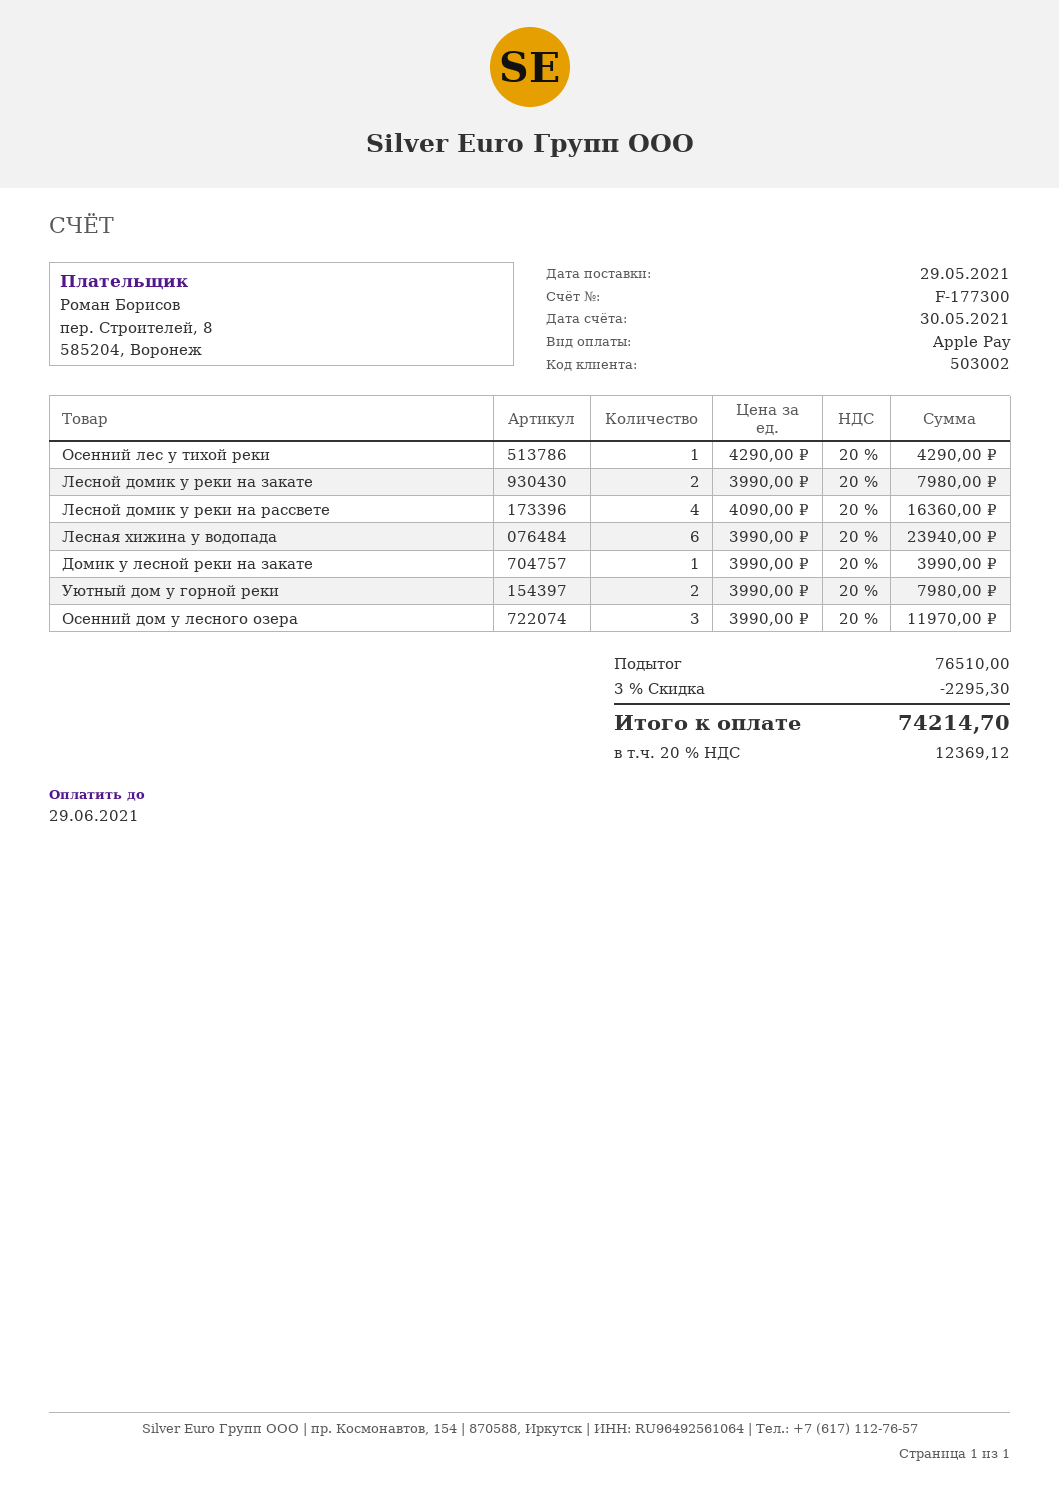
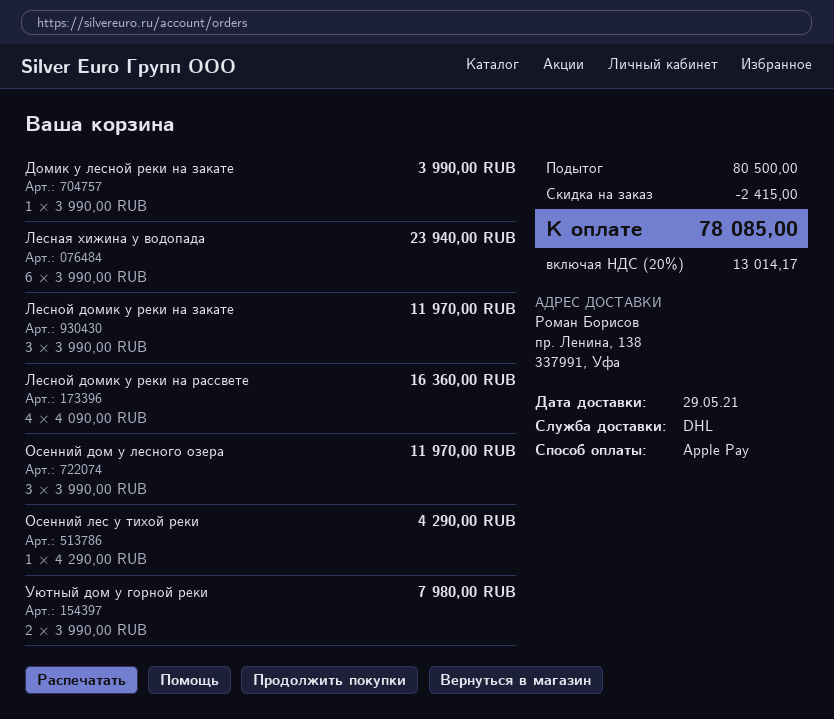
Лесной домик у реки на закате: 2 x 3990.00 = 7980.00 -> 3 x 3990.00 = 11970.00
subtotal: 76510.00 -> 80500.00
discount: 2295.30 -> 2415.00
tax: 20% = 12369.12 -> 20% = 13014.17
total: 74214.70 -> 78085.00

